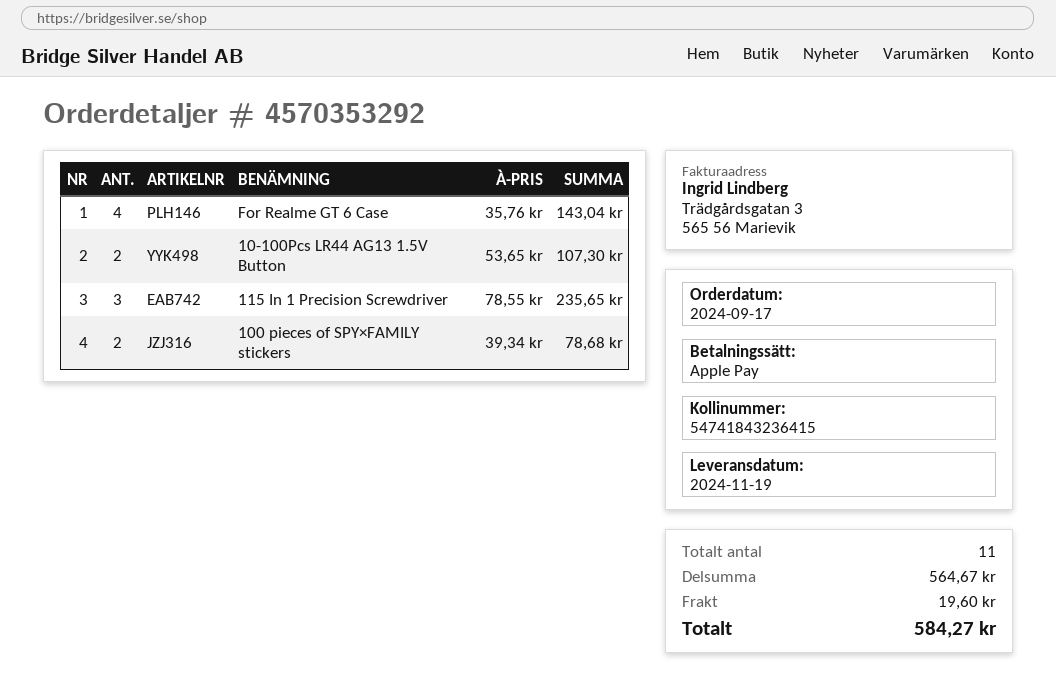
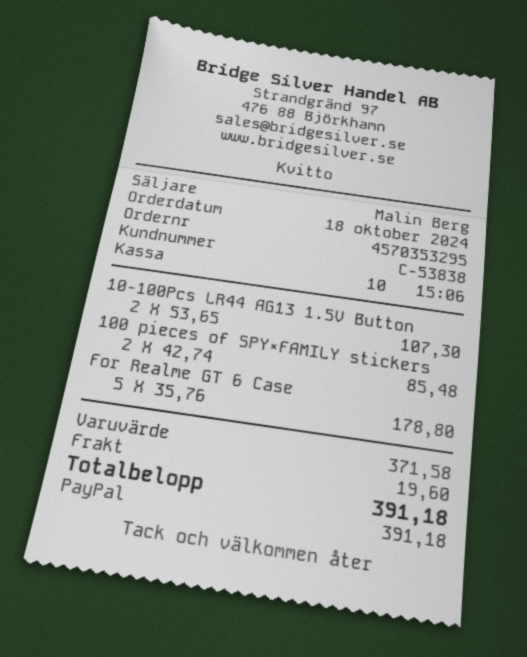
order number: 4570353292 -> 4570353295
order date: 2024-09-17 -> 2024-10-18
payment method: Apple Pay -> PayPal
For Realme GT 6 Case: 4 x 35.76 = 143.04 -> 5 x 35.76 = 178.80
115 In 1 Precision Screwdriver: 3 x 78.55 = 235.65 -> none
100 pieces of SPY×FAMILY stickers: 2 x 39.34 = 78.68 -> 2 x 42.74 = 85.48
subtotal: 564.67 -> 371.58
total: 584.27 -> 391.18

